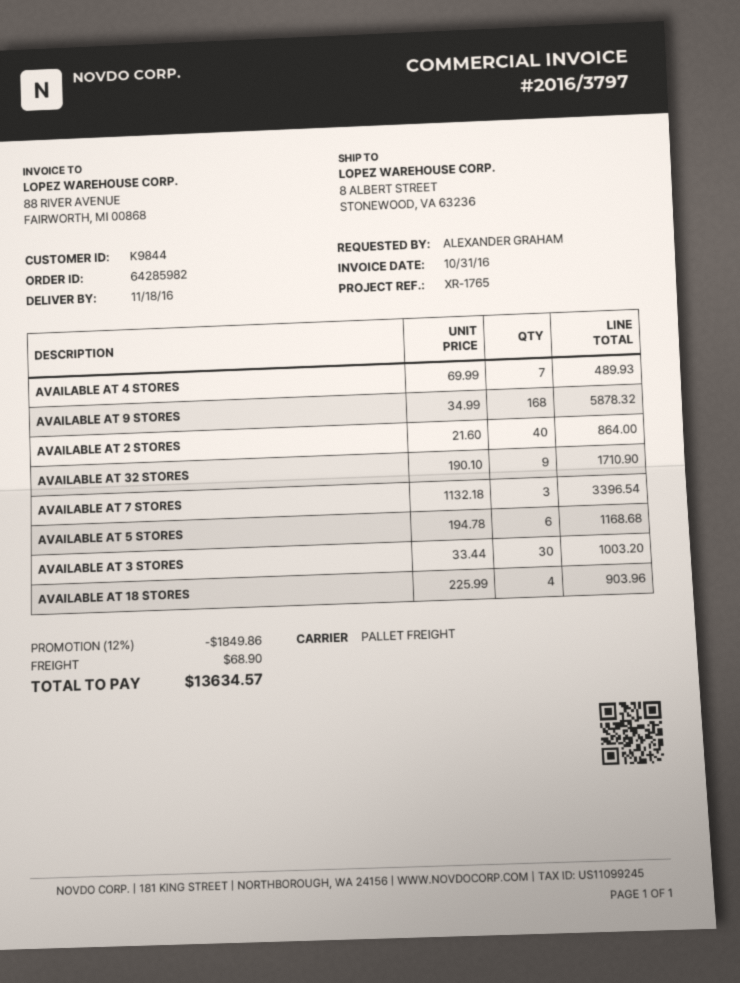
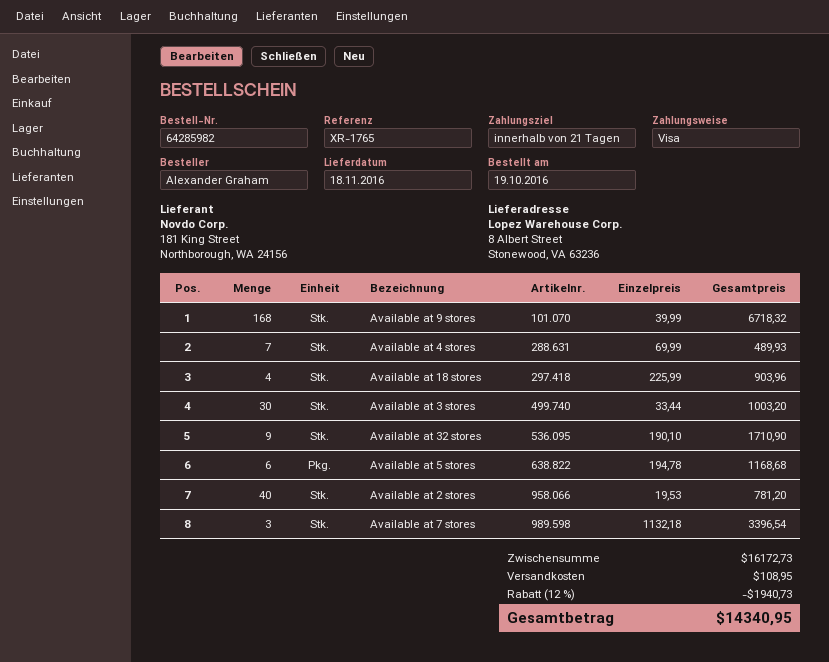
AVAILABLE AT 9 STORES: 168 x 34.99 = 5878.32 -> 168 x 39.99 = 6718.32
AVAILABLE AT 2 STORES: 40 x 21.60 = 864.00 -> 40 x 19.53 = 781.20
discount: 12% = 1849.86 -> 12% = 1940.73
shipping: 68.90 -> 108.95
total: 13634.57 -> 14340.95

